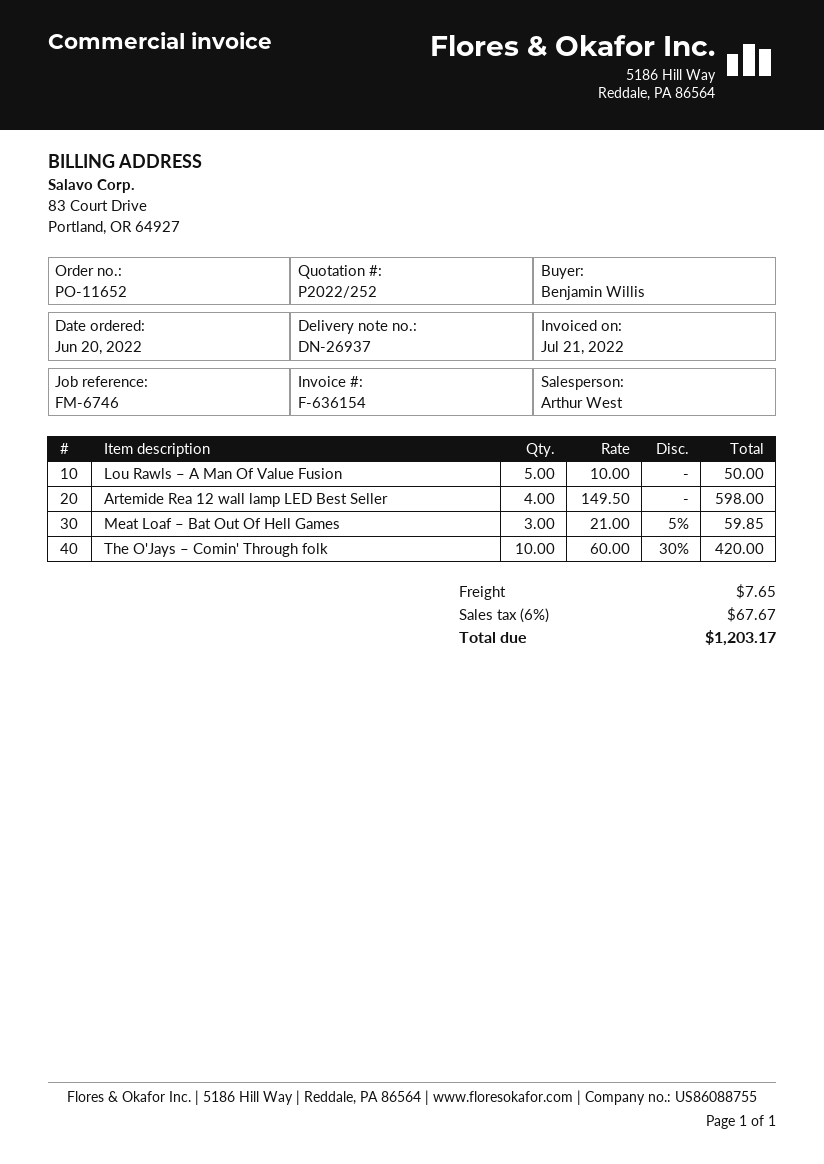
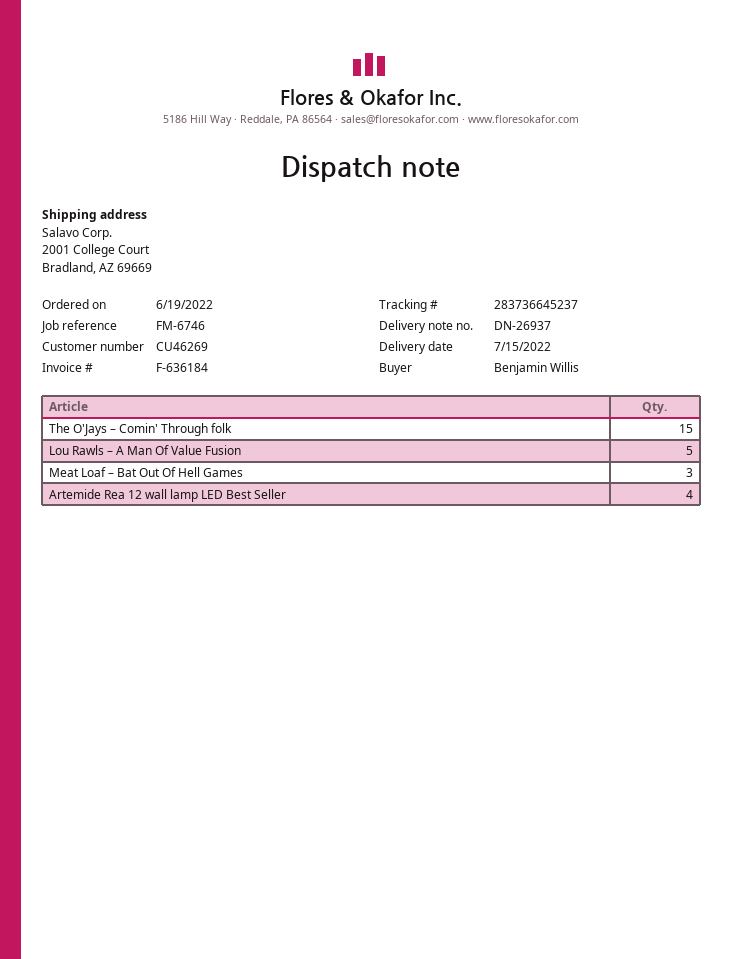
order date: 2022-06-20 -> 2022-06-19
invoice number: F-636154 -> F-636184
The O'Jays – Comin' Through folk: 10 -> 15

